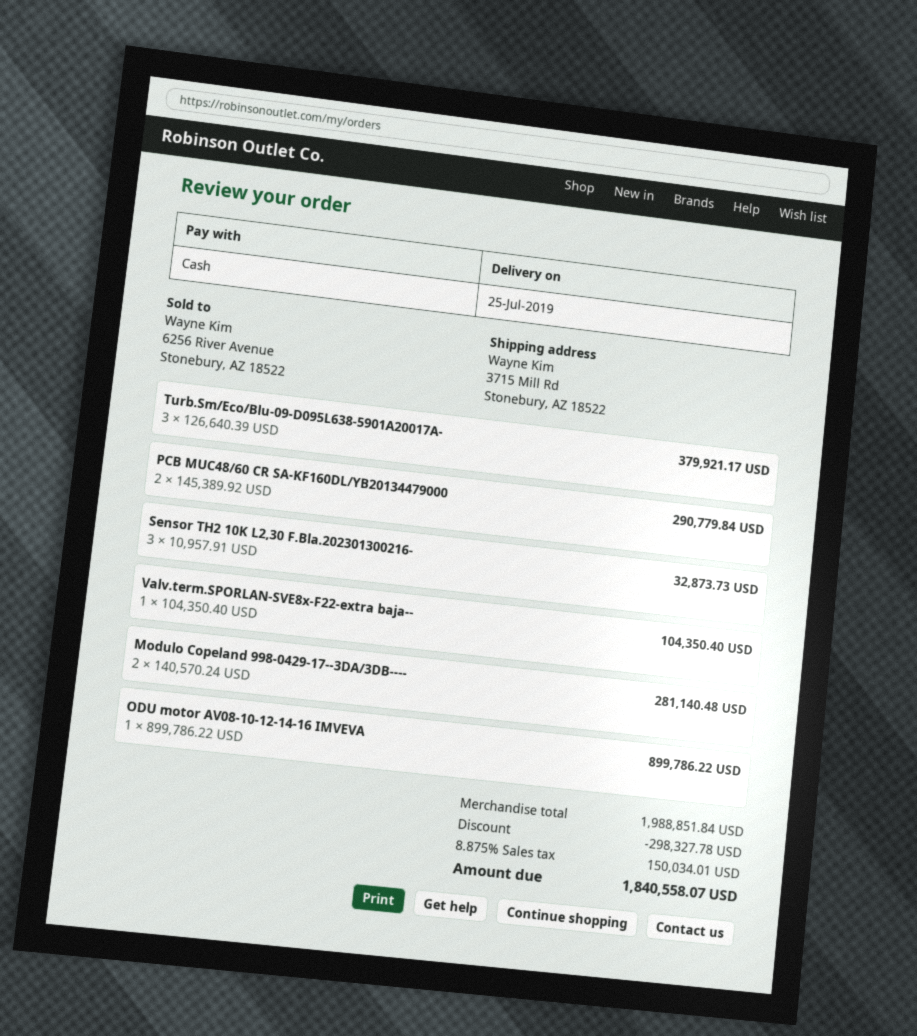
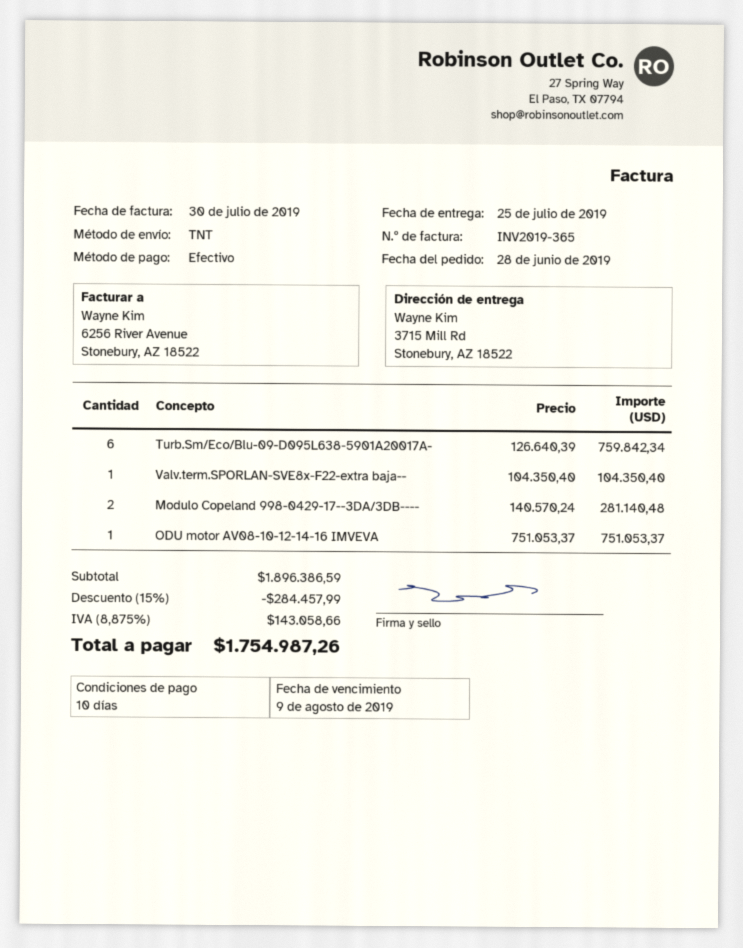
Turb.Sm/Eco/Blu-09-D095L638-5901A20017A-: 3 x 126640.39 = 379921.17 -> 6 x 126640.39 = 759842.34
PCB MUC48/60 CR SA-KF160DL/YB20134479000: 2 x 145389.92 = 290779.84 -> none
Sensor TH2 10K L2,30 F.Bla.202301300216-: 3 x 10957.91 = 32873.73 -> none
ODU motor AV08-10-12-14-16 IMVEVA: 1 x 899786.22 = 899786.22 -> 1 x 751053.37 = 751053.37
subtotal: 1988851.84 -> 1896386.59
discount: 298327.78 -> 284457.99
tax: 8.875% = 150034.01 -> 8.875% = 143058.66
total: 1840558.07 -> 1754987.26

